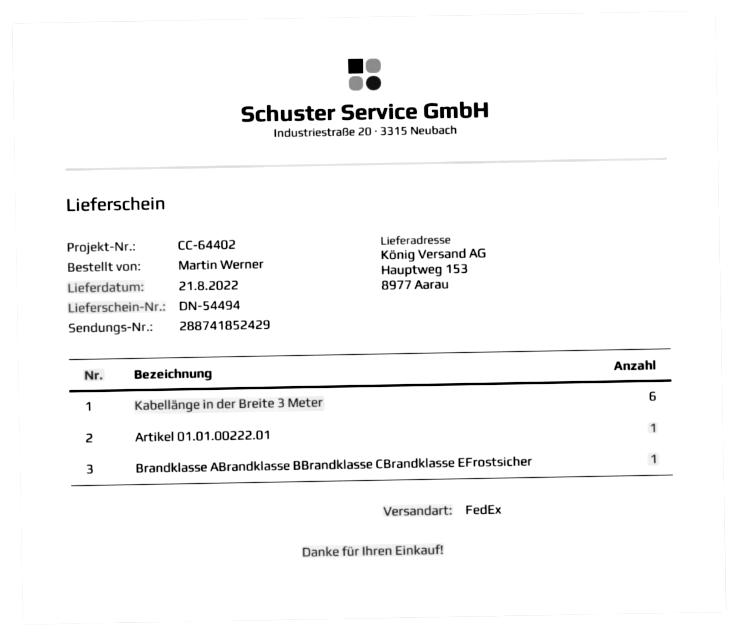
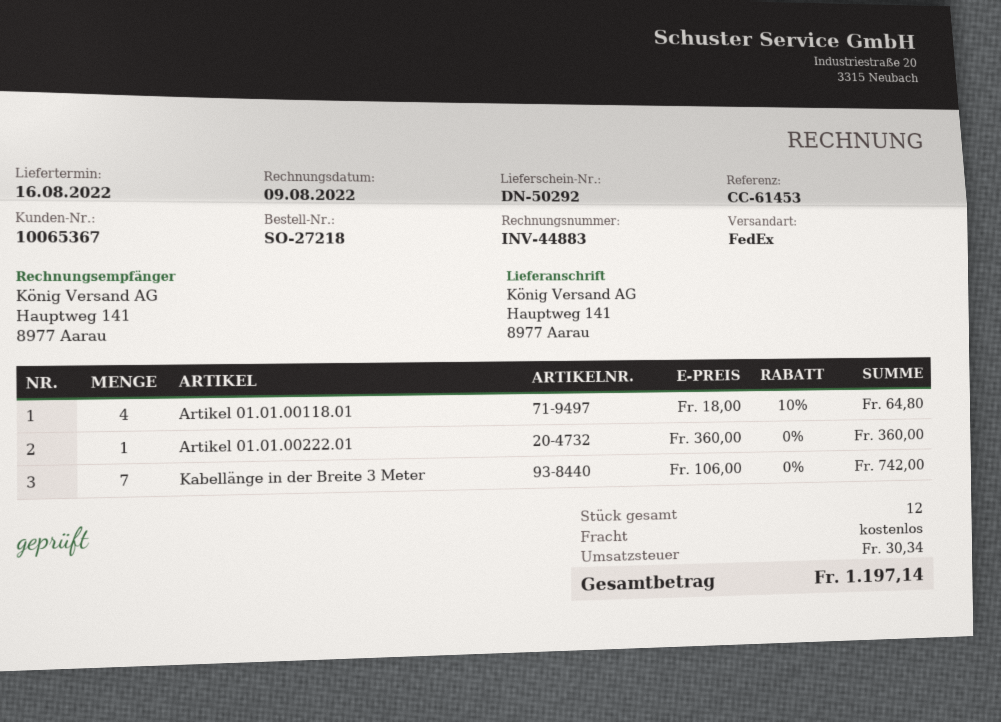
delivery note number: DN-54494 -> DN-50292
delivery date: 2022-08-21 -> 2022-08-16
reference: CC-64402 -> CC-61453
ship to: Hauptweg 153, 8977 Aarau -> Hauptweg 141, 8977 Aarau
Kabellänge in der Breite 3 Meter: 6 -> 7
Brandklasse ABrandklasse BBrandklasse CBrandklasse EFrostsicher: 1 -> none
Artikel 01.01.00118.01: none -> 4

